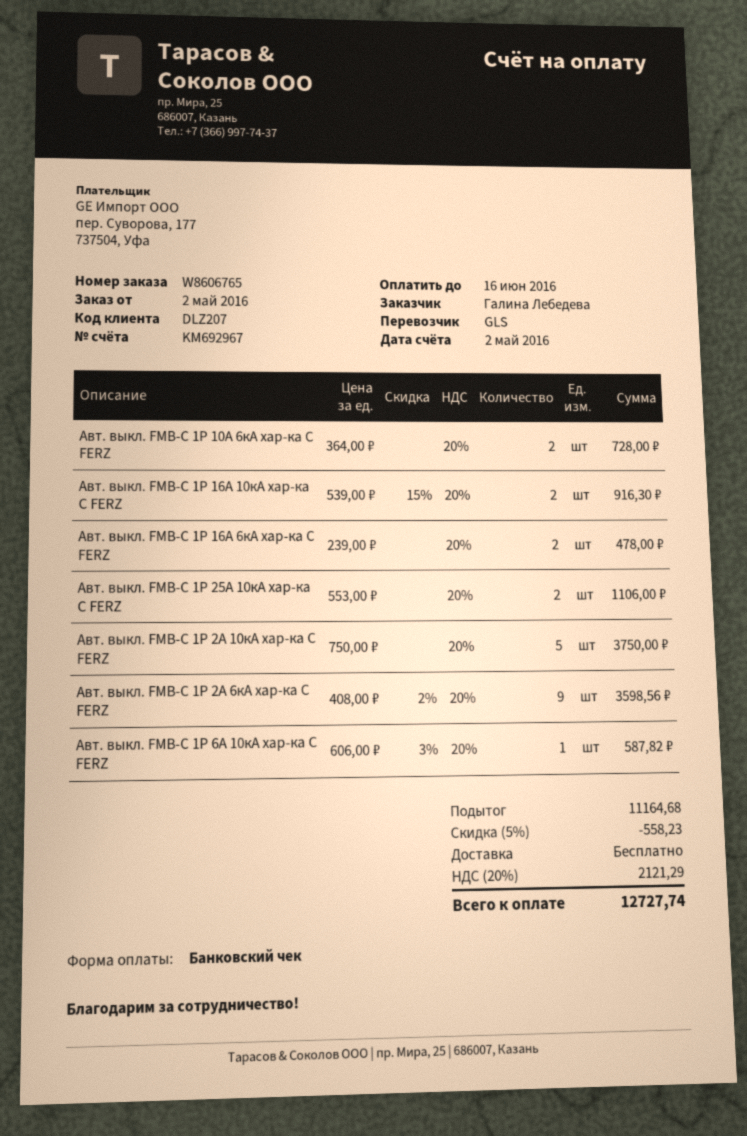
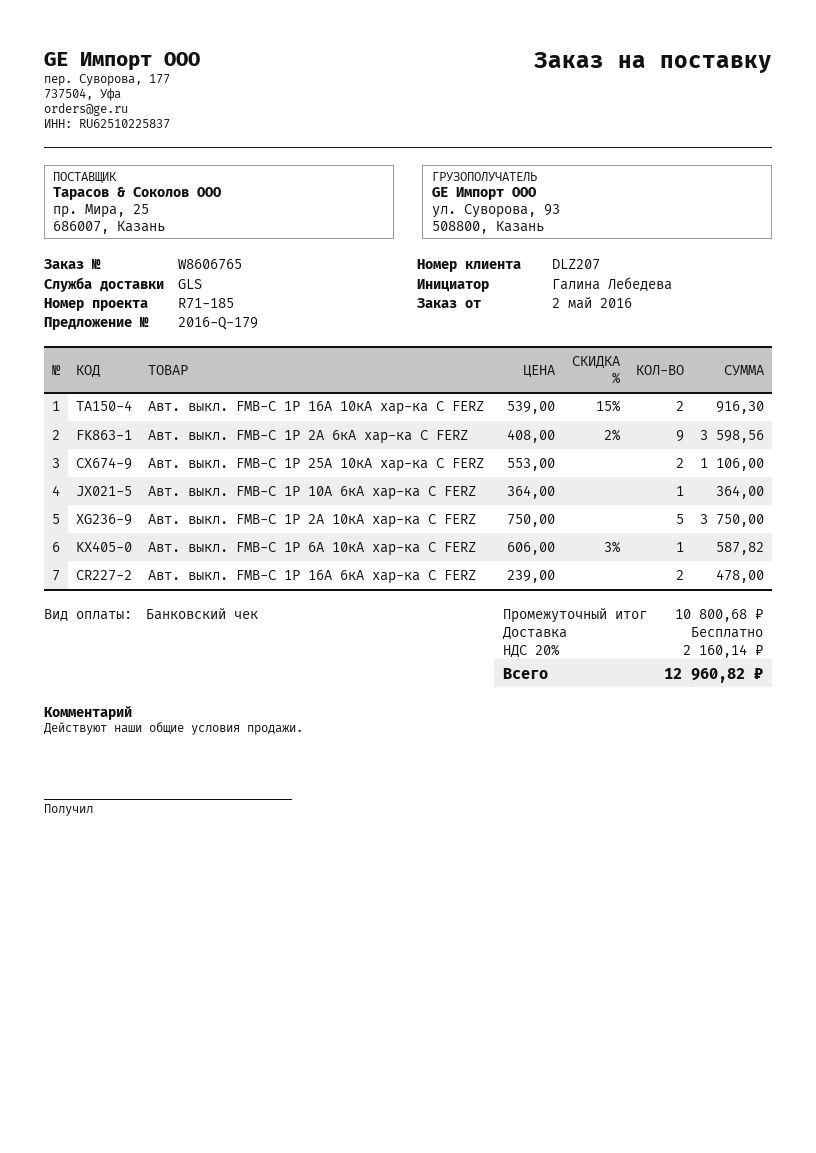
Авт. выкл. FMB-C 1P 10А 6кА хар-ка C FERZ: 2 x 364.00 = 728.00 -> 1 x 364.00 = 364.00
subtotal: 11164.68 -> 10800.68
discount: 5% = 558.23 -> none
tax: 20% = 2121.29 -> 20% = 2160.14
total: 12727.74 -> 12960.82

